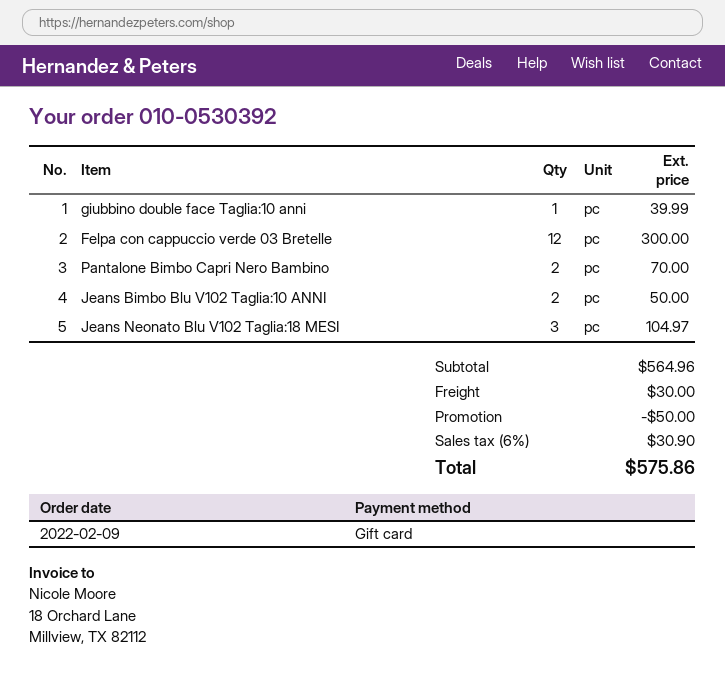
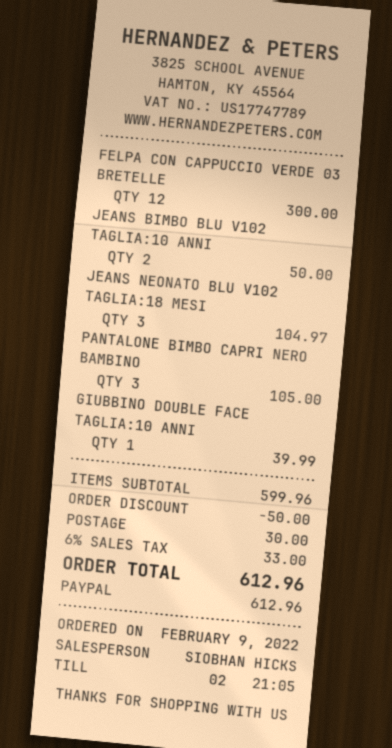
payment method: gift card -> PayPal
Pantalone Bimbo Capri Nero Bambino: 2 for 70.00 -> 3 for 105.00
subtotal: 564.96 -> 599.96
tax: 6% = 30.90 -> 6% = 33.00
total: 575.86 -> 612.96

